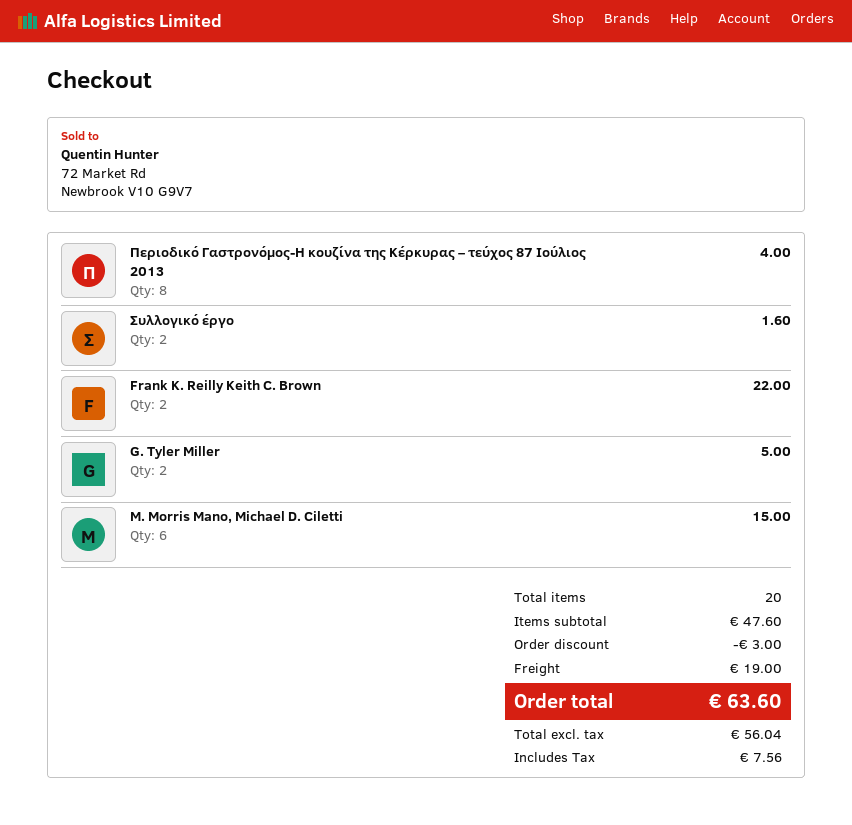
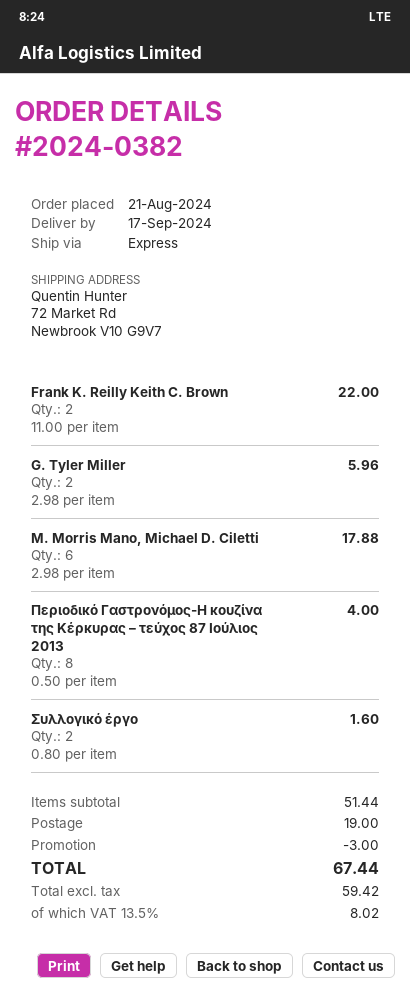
G. Tyler Miller: 2 for 5.00 -> 2 for 5.96
M. Morris Mano, Michael D. Ciletti: 6 for 15.00 -> 6 for 17.88
subtotal: 47.60 -> 51.44
net: 56.04 -> 59.42
tax: 7.56 -> 8.02
total: 63.60 -> 67.44

